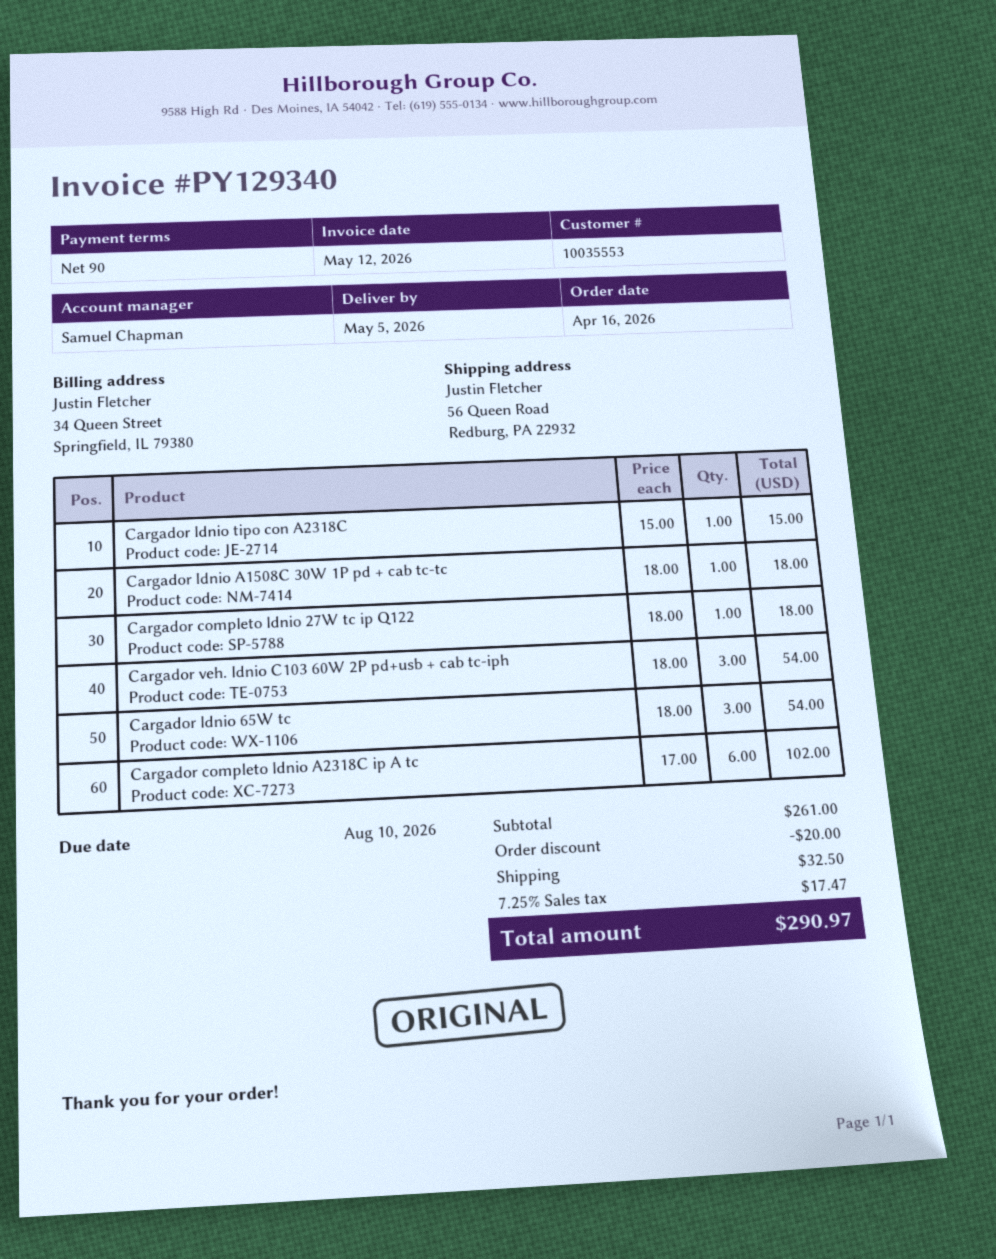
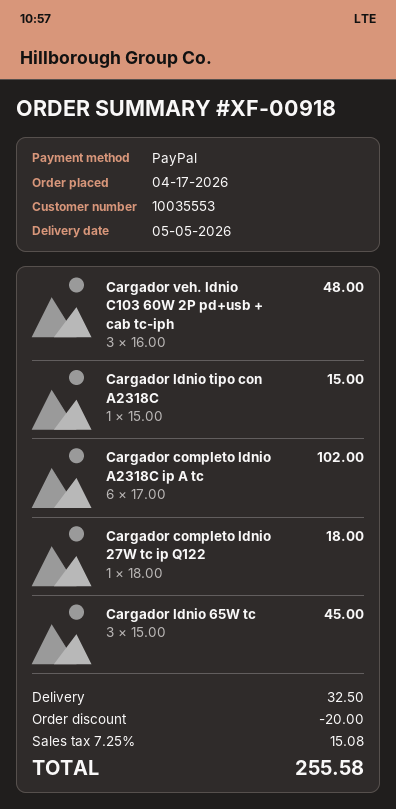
order date: 2026-04-16 -> 2026-04-17
Cargador ldnio A1508C 30W 1P pd + cab tc-tc: 1 x 18.00 = 18.00 -> none
Cargador veh. ldnio C103 60W 2P pd+usb + cab tc-iph: 3 x 18.00 = 54.00 -> 3 x 16.00 = 48.00
Cargador ldnio 65W tc: 3 x 18.00 = 54.00 -> 3 x 15.00 = 45.00
tax: 7.25% = 17.47 -> 7.25% = 15.08
total: 290.97 -> 255.58

